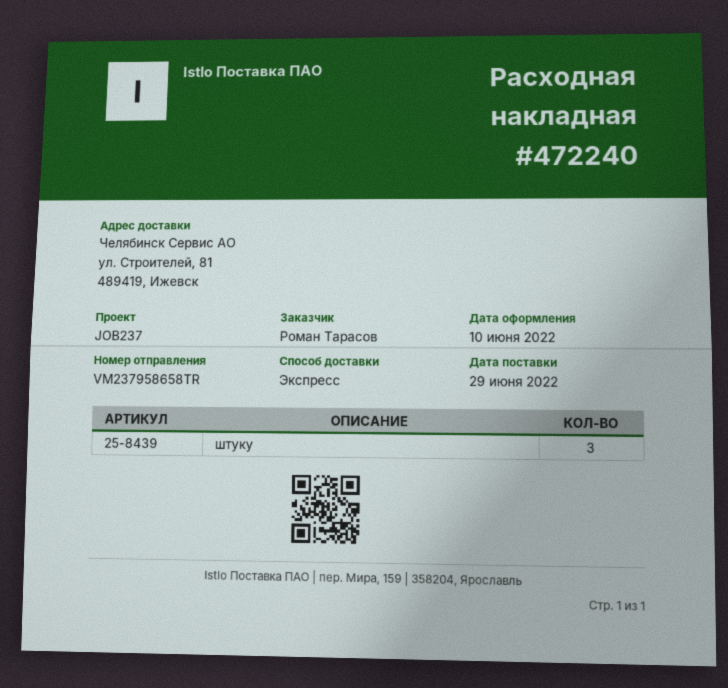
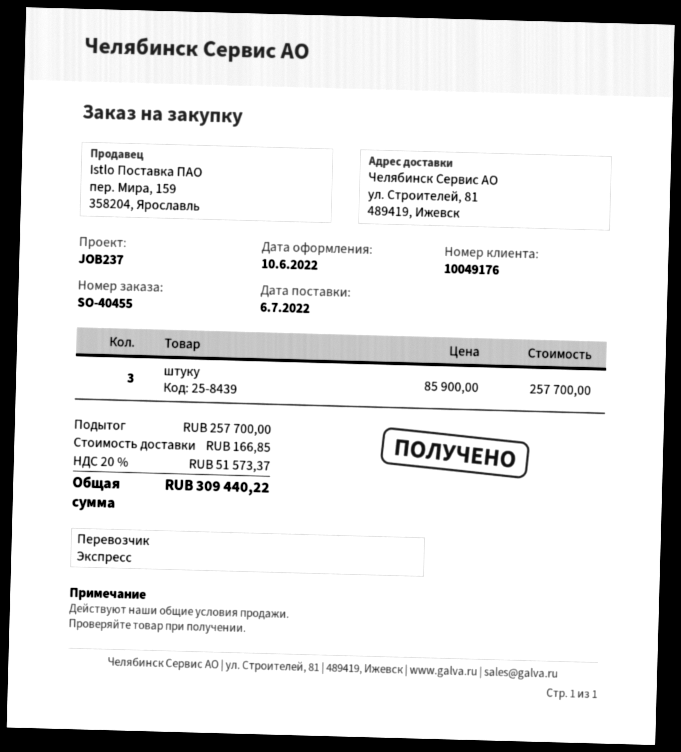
delivery date: 2022-06-29 -> 2022-07-06

